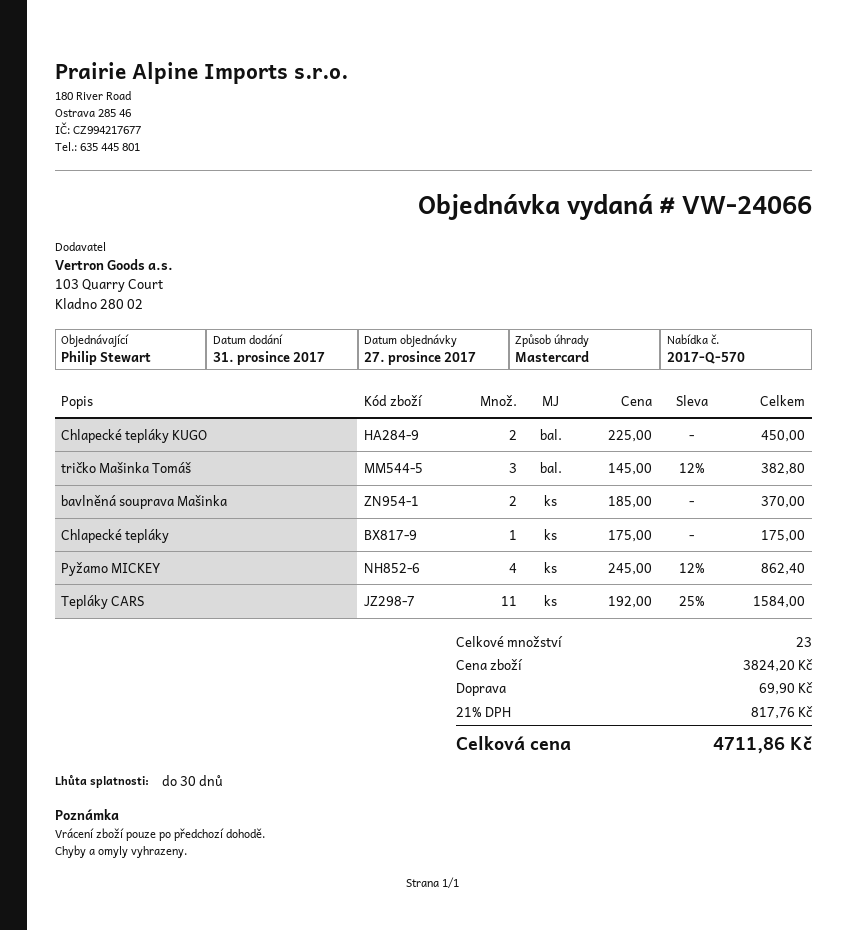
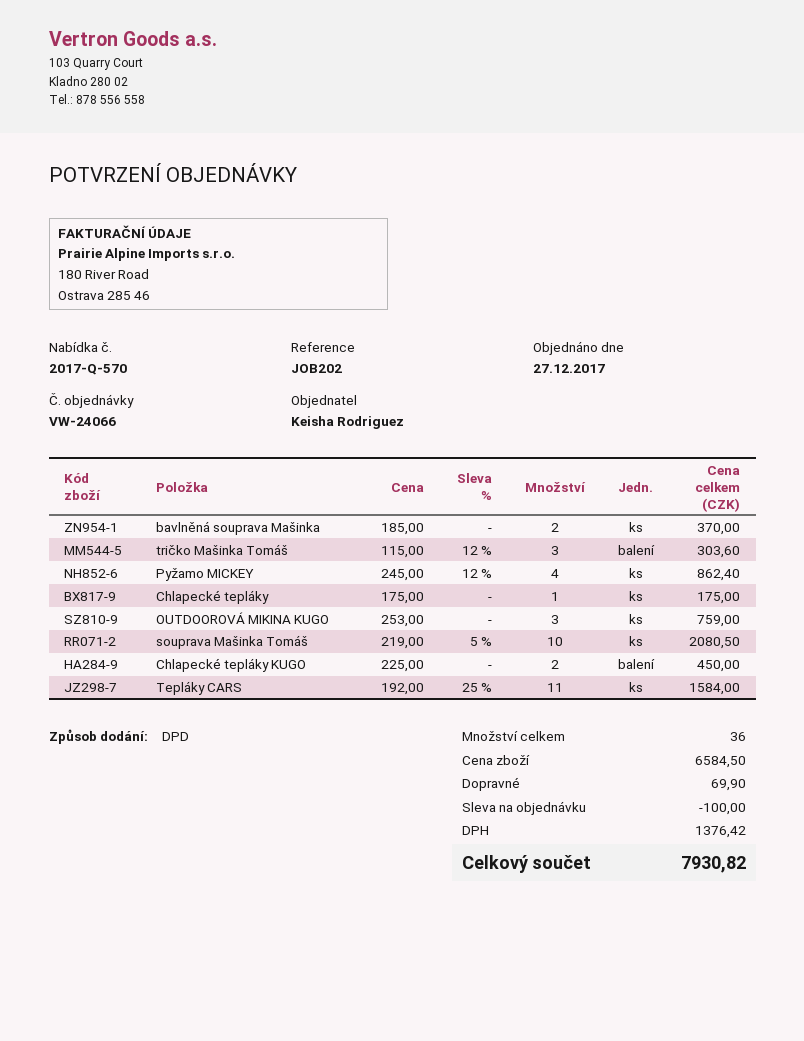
ordered by: Philip Stewart -> Keisha Rodriguez
tričko Mašinka Tomáš: 3 x 145.00 - 12% = 382.80 -> 3 x 115.00 - 12% = 303.60
OUTDOOROVÁ MIKINA KUGO: none -> 3 x 253.00 = 759.00
souprava Mašinka Tomáš: none -> 10 x 219.00 - 5% = 2080.50
total quantity: 23 -> 36
subtotal: 3824.20 -> 6584.50
discount: none -> 100.00
tax: 817.76 -> 1376.42
total: 4711.86 -> 7930.82

